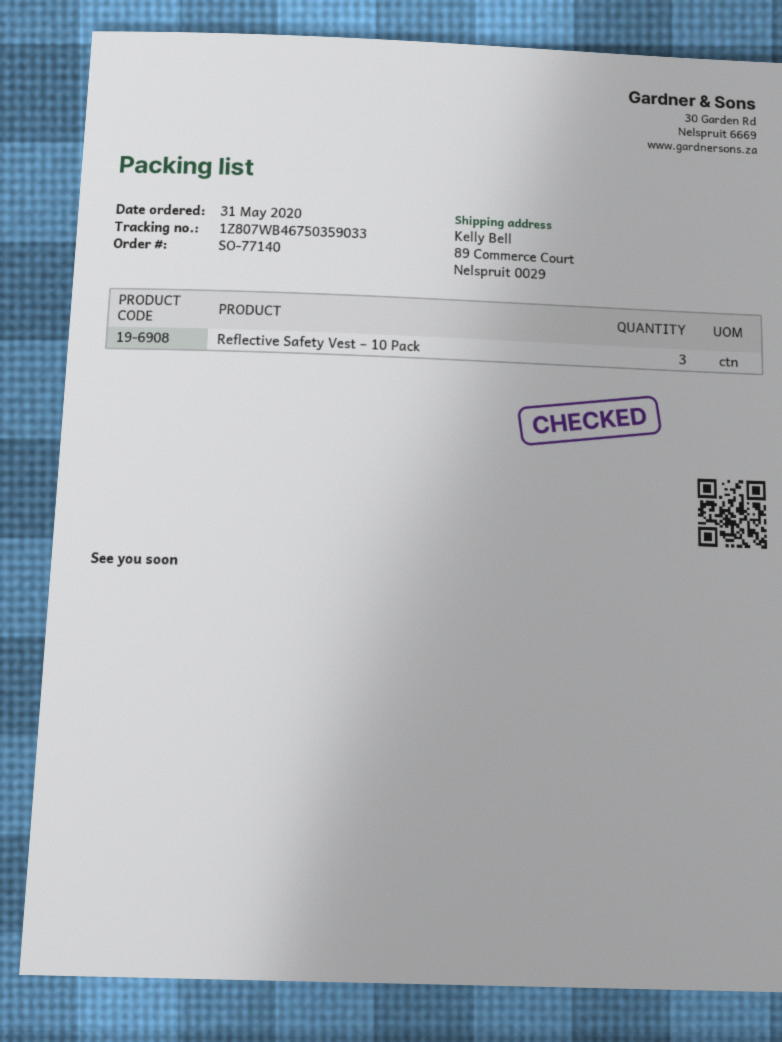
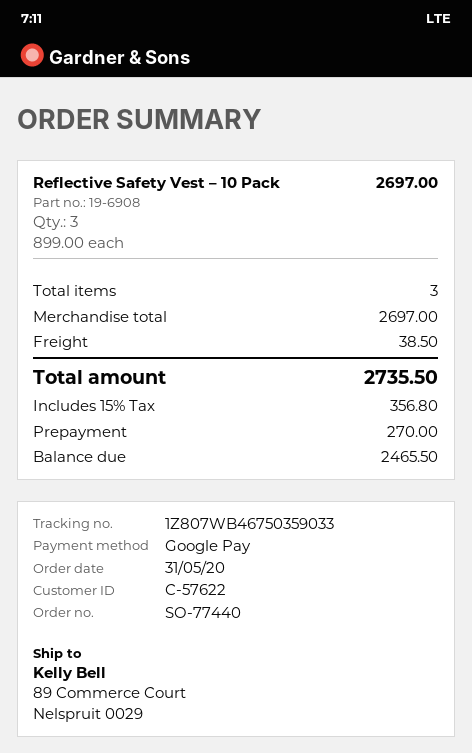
order number: SO-77140 -> SO-77440

